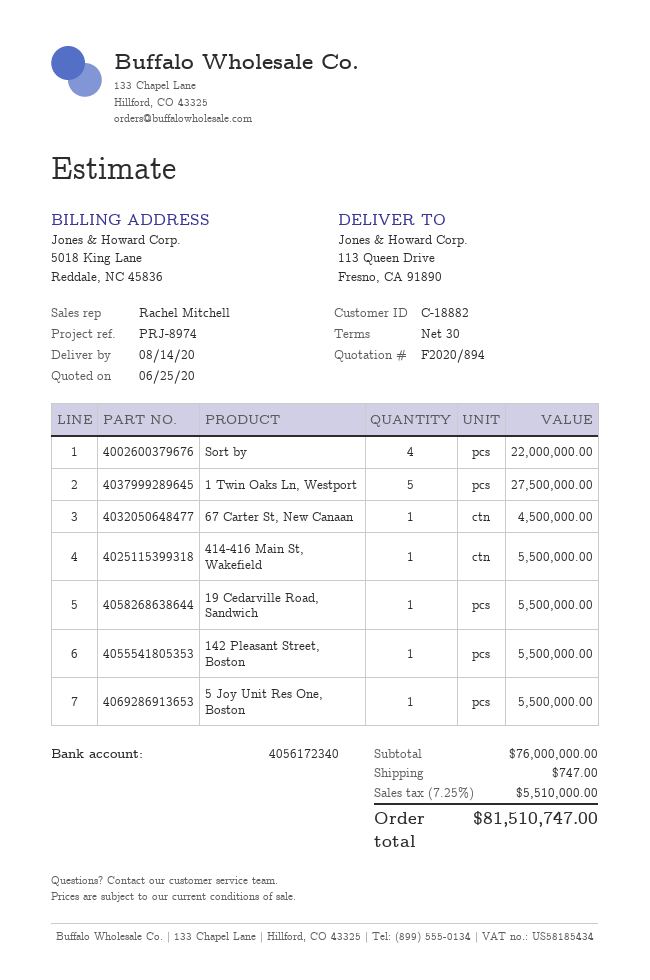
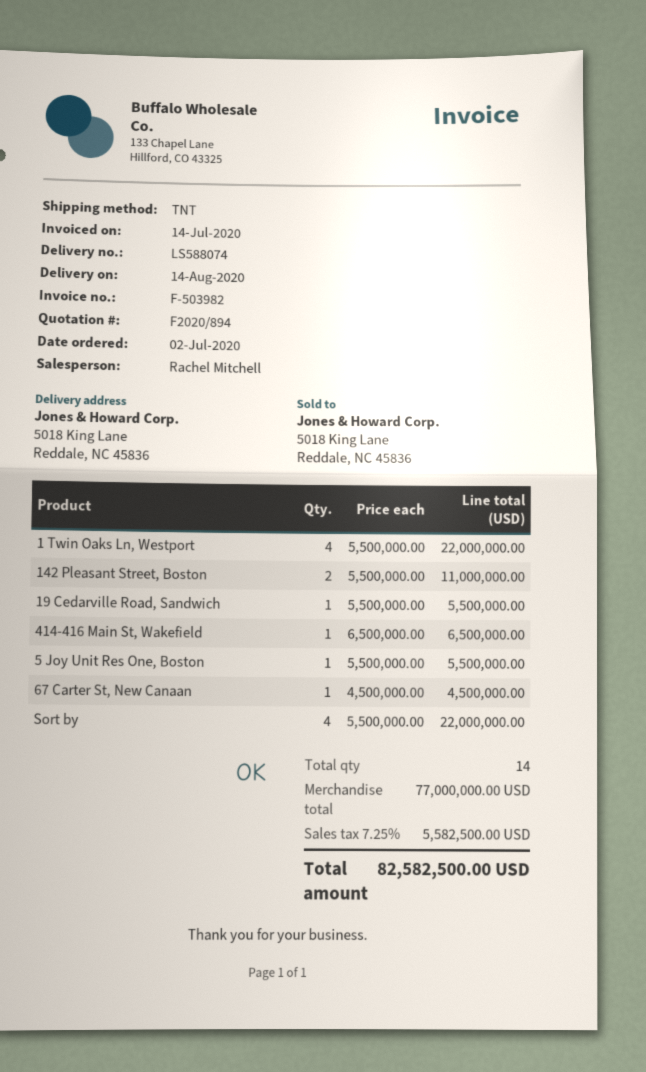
ship to: 113 Queen Drive, Fresno, CA 91890 -> 5018 King Lane, Reddale, NC 45836
1 Twin Oaks Ln, Westport: 5 for 27500000.00 -> 4 for 22000000.00
414-416 Main St, Wakefield: 1 for 5500000.00 -> 1 for 6500000.00
142 Pleasant Street, Boston: 1 for 5500000.00 -> 2 for 11000000.00
subtotal: 76000000.00 -> 77000000.00
shipping: 747.00 -> none
tax: 7.25% = 5510000.00 -> 7.25% = 5582500.00
total: 81510747.00 -> 82582500.00

